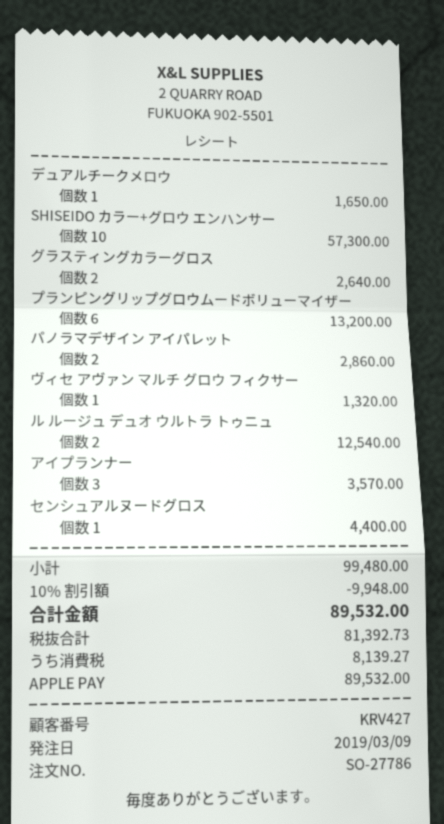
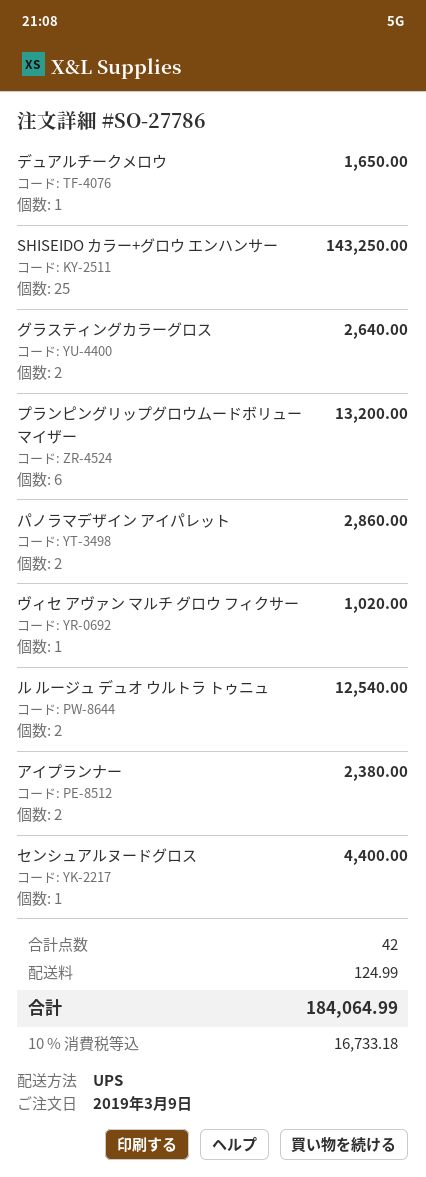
SHISEIDO カラー+グロウ エンハンサー: 10 for 57300.00 -> 25 for 143250.00
ヴィセ アヴァン マルチ グロウ フィクサー: 1 for 1320.00 -> 1 for 1020.00
アイプランナー: 3 for 3570.00 -> 2 for 2380.00
discount: 10% = 9948.00 -> none
shipping: none -> 124.99
tax: 8139.27 -> 16733.18
total: 89532.00 -> 184064.99

